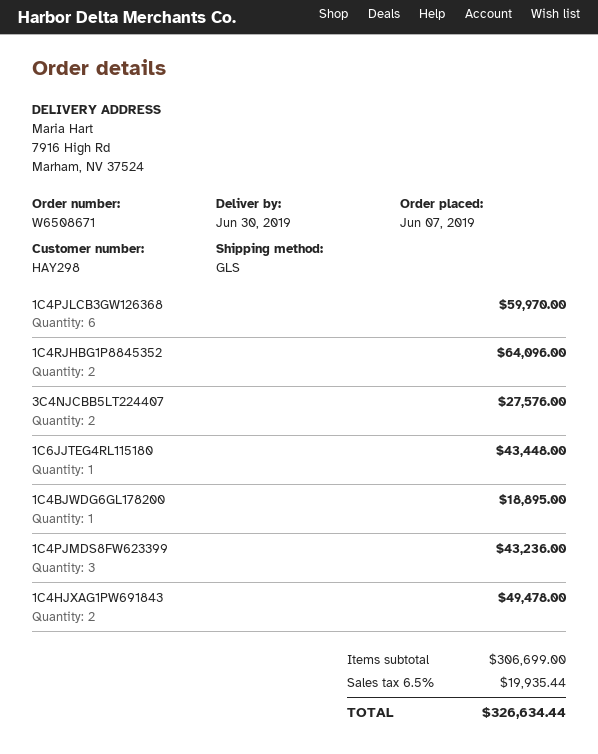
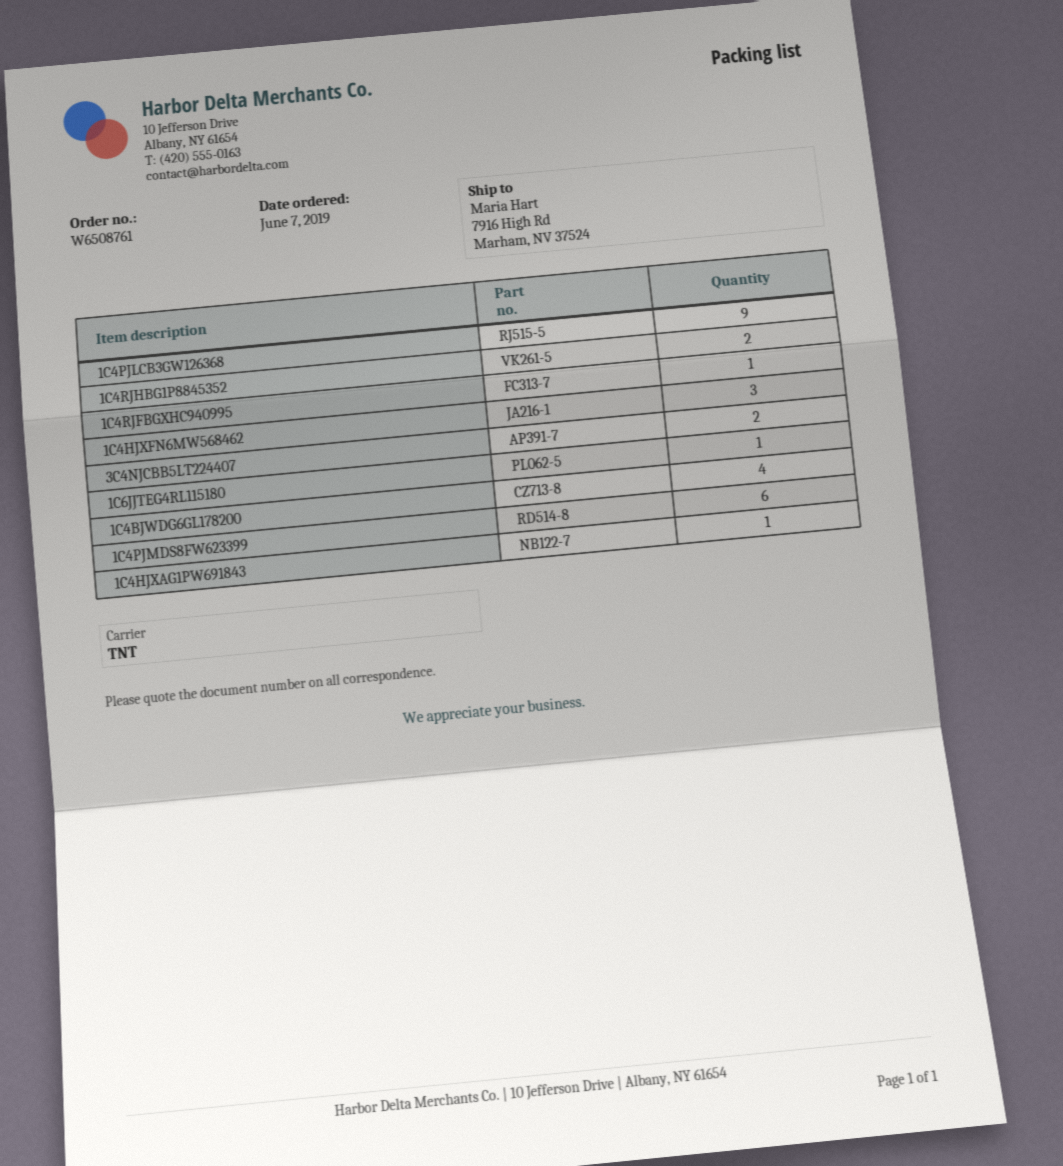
order number: W6508671 -> W6508761
shipping method: GLS -> TNT
1C4PJLCB3GW126368: 6 -> 9
1C4BJWDG6GL178200: 1 -> 4
1C4PJMDS8FW623399: 3 -> 6
1C4HJXAG1PW691843: 2 -> 1
1C4RJFBGXHC940995: none -> 1
1C4HJXFN6MW568462: none -> 3

